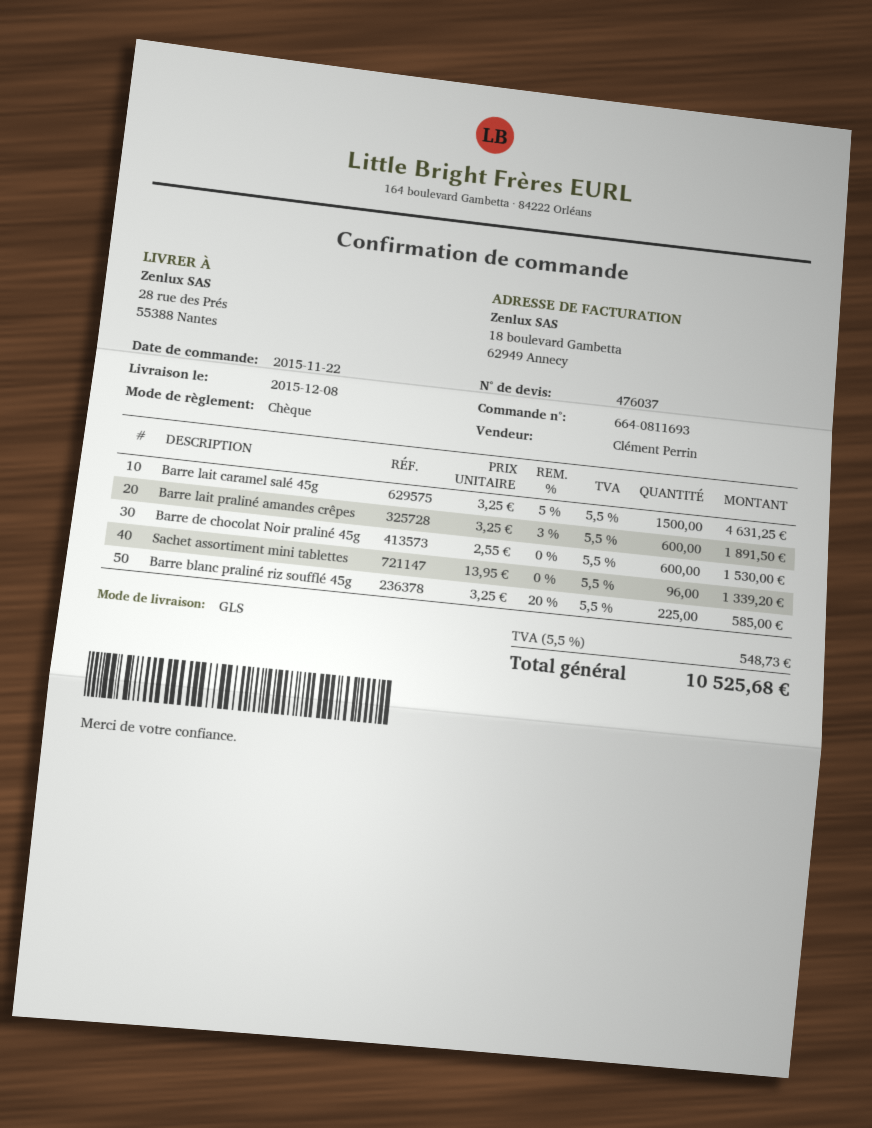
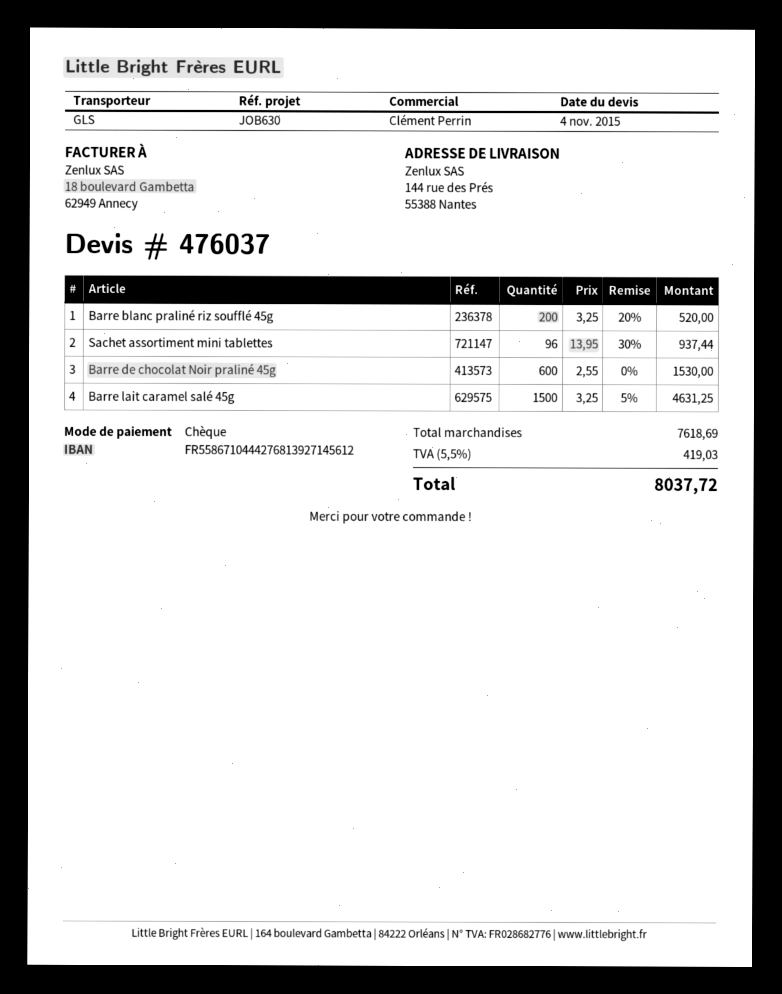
ship to: 28 rue des Prés, 55388 Nantes -> 144 rue des Prés, 55388 Nantes
Barre lait praliné amandes crêpes: 600 x 3.25 - 3% = 1891.50 -> none
Sachet assortiment mini tablettes: 96 x 13.95 = 1339.20 -> 96 x 13.95 - 30% = 937.44
Barre blanc praliné riz soufflé 45g: 225 x 3.25 - 20% = 585.00 -> 200 x 3.25 - 20% = 520.00
tax: 5.5% = 548.73 -> 5.5% = 419.03
total: 10525.68 -> 8037.72

